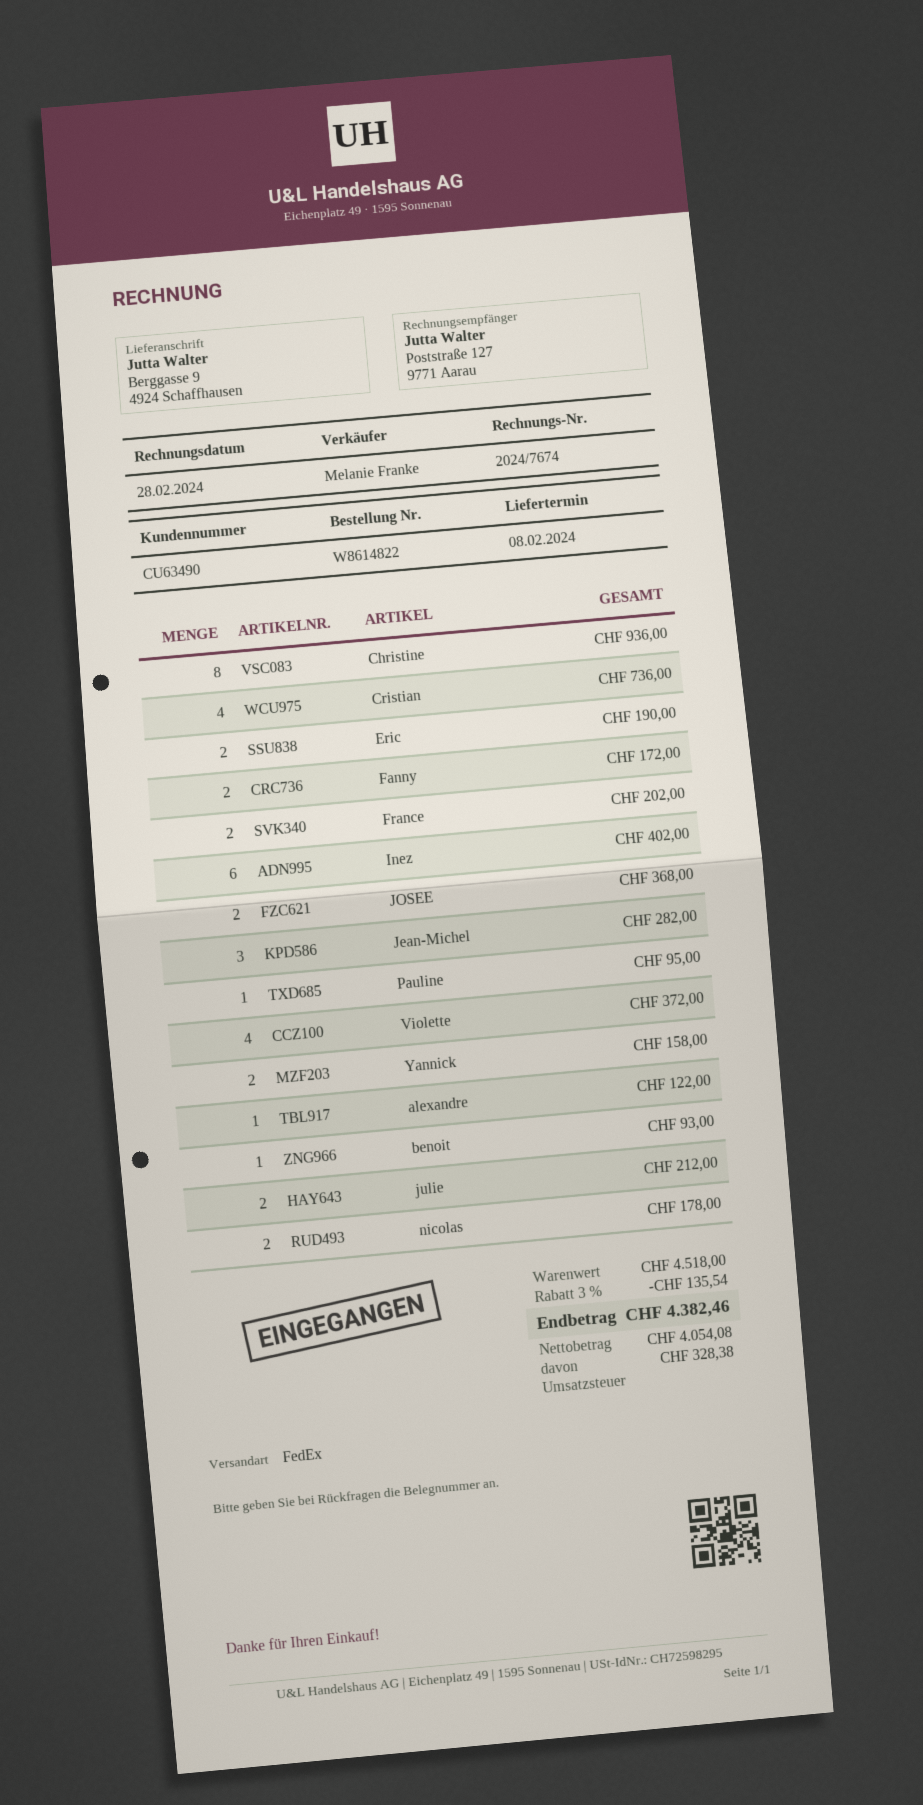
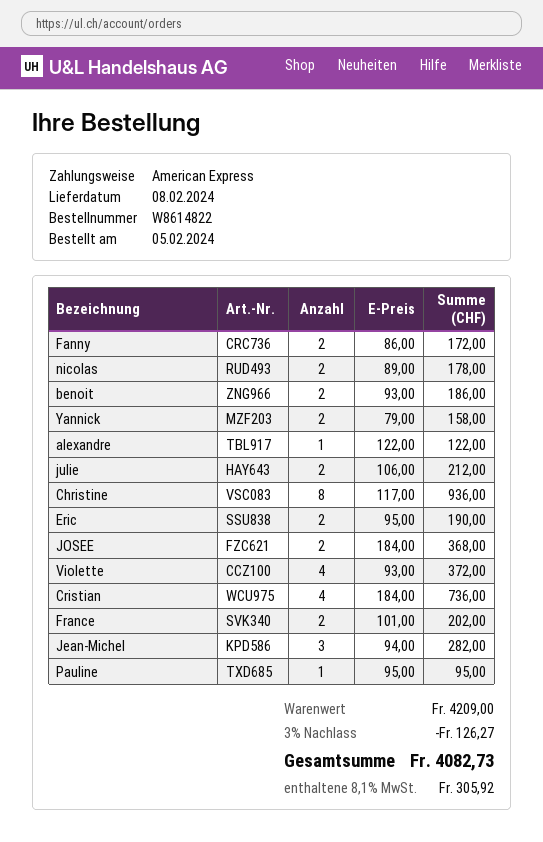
Inez: 6 for 402.00 -> none
benoit: 1 for 93.00 -> 2 for 186.00
subtotal: 4518.00 -> 4209.00
discount: 3% = 135.54 -> 3% = 126.27
tax: 328.38 -> 305.92
total: 4382.46 -> 4082.73

